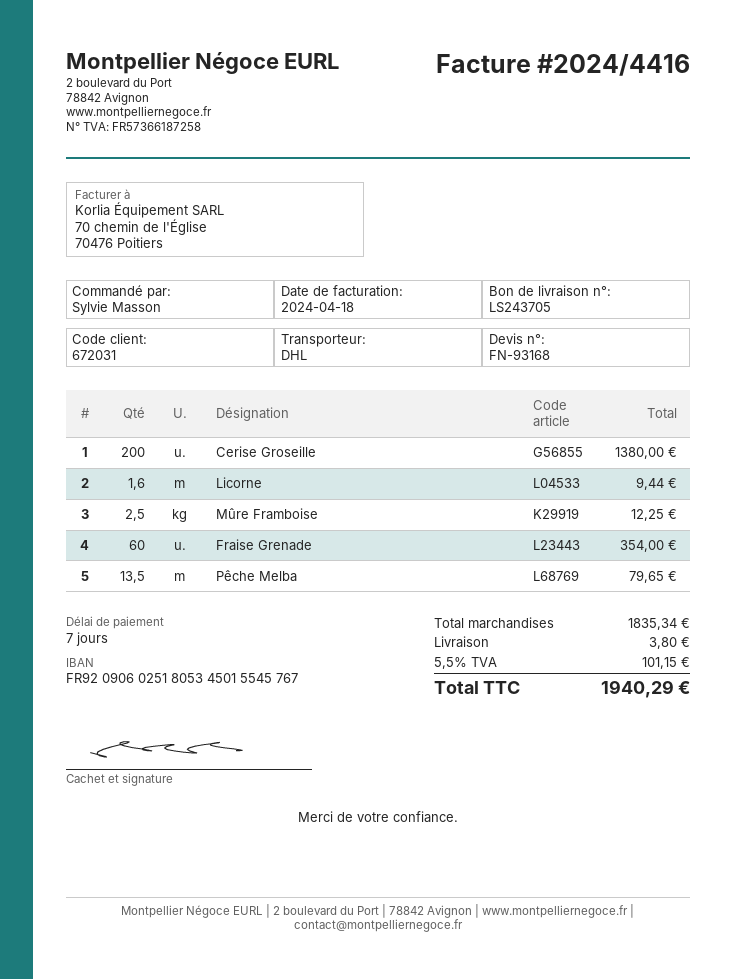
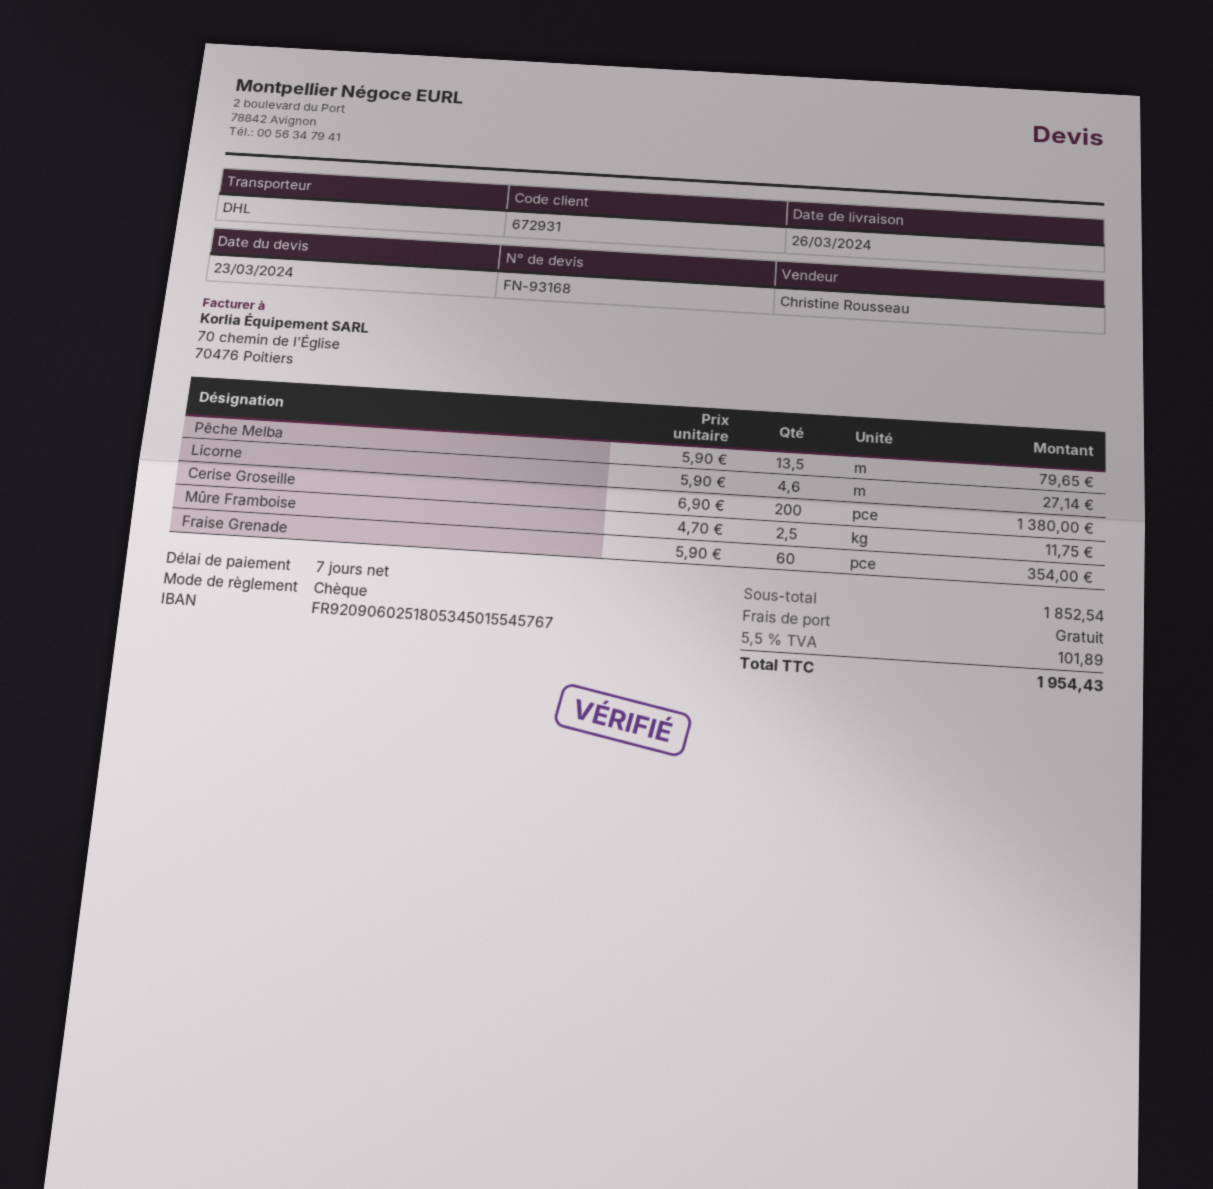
customer number: 672031 -> 672931
Licorne: 1.6 for 9.44 -> 4.6 for 27.14
Mûre Framboise: 2.5 for 12.25 -> 2.5 for 11.75
subtotal: 1835.34 -> 1852.54
shipping: 3.80 -> 0.00
tax: 5.5% = 101.15 -> 5.5% = 101.89
total: 1940.29 -> 1954.43

